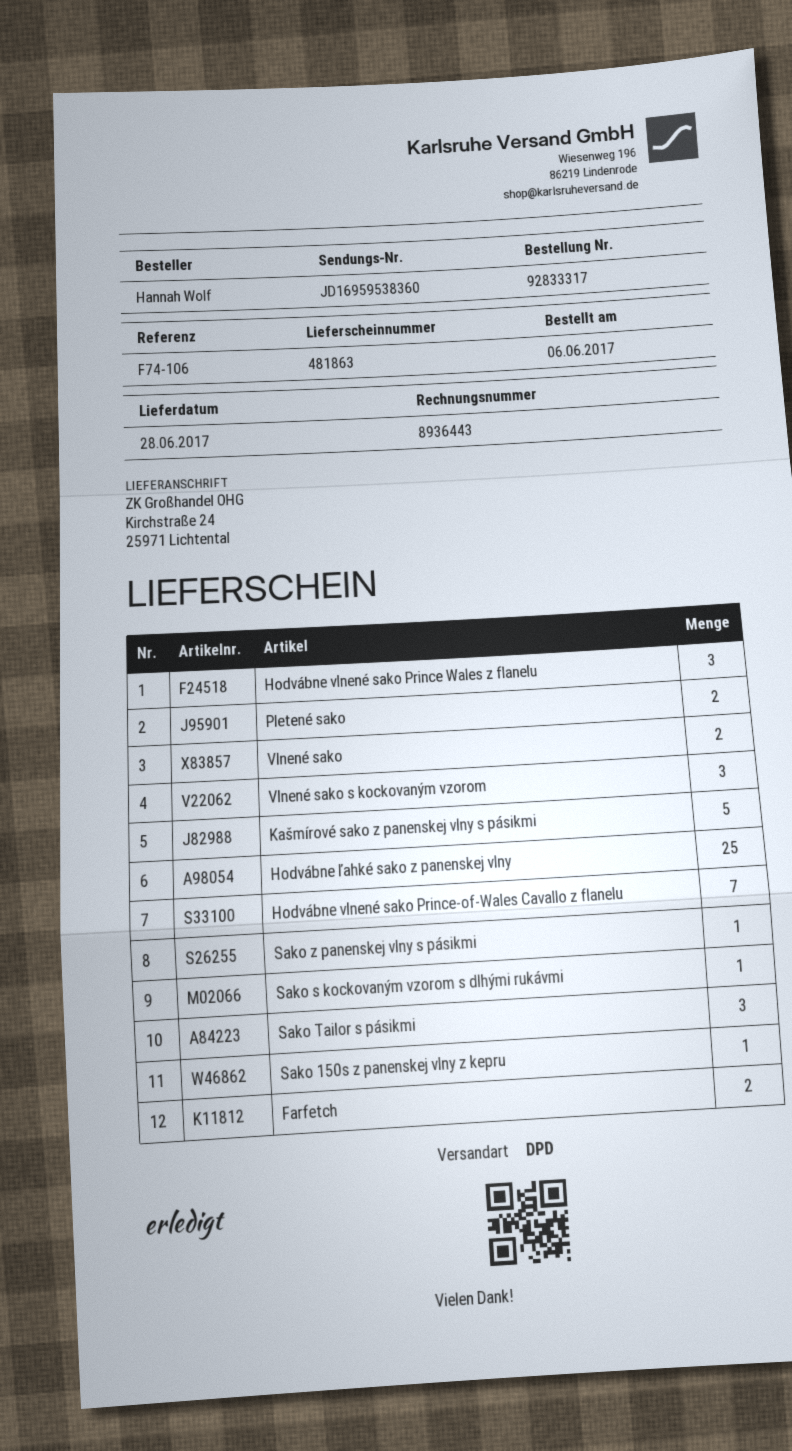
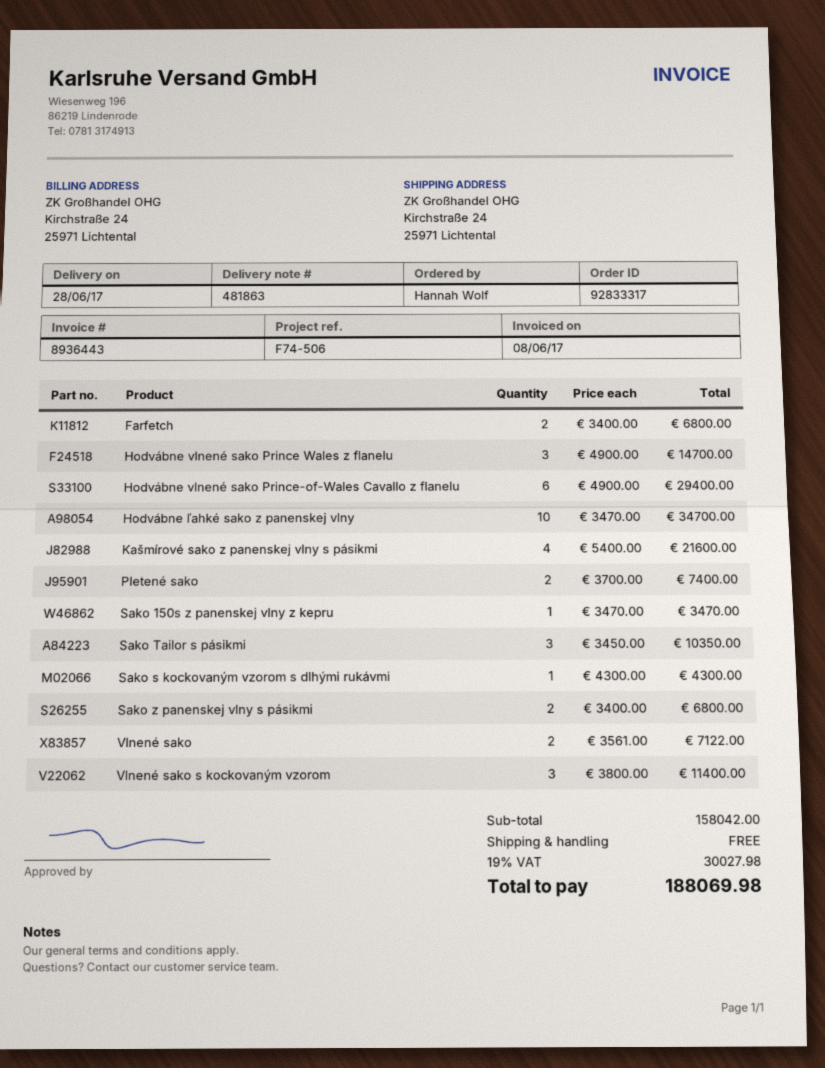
reference: F74-106 -> F74-506
Kašmírové sako z panenskej vlny s pásikmi: 5 -> 4
Hodvábne ľahké sako z panenskej vlny: 25 -> 10
Hodvábne vlnené sako Prince-of-Wales Cavallo z flanelu: 7 -> 6
Sako z panenskej vlny s pásikmi: 1 -> 2

